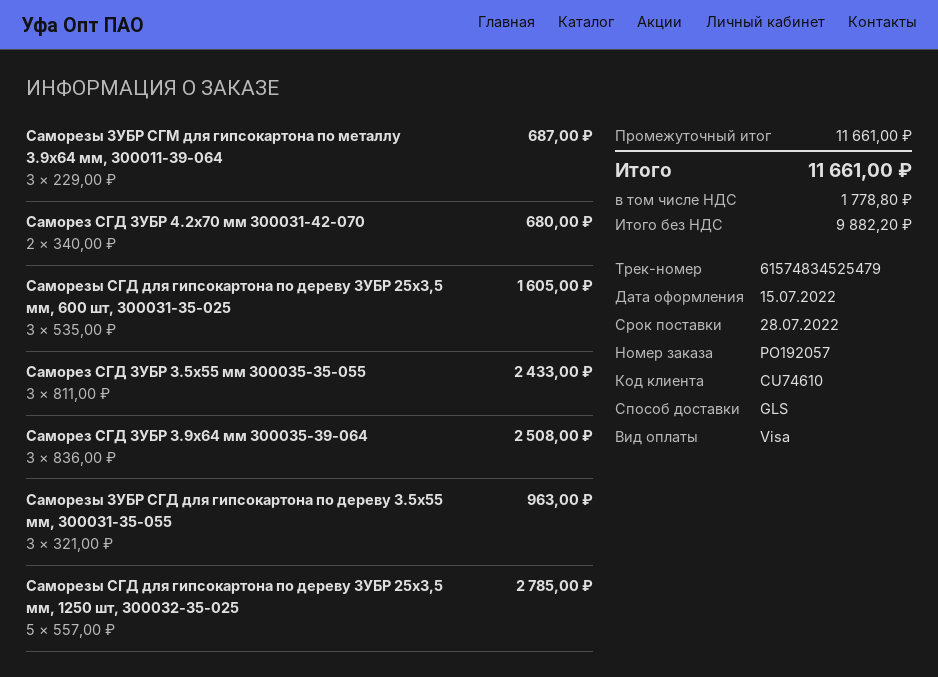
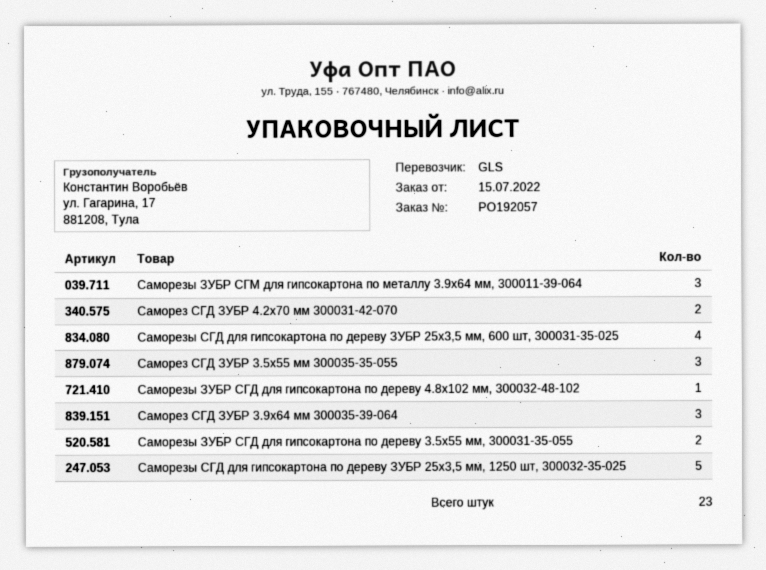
Саморезы СГД для гипсокартона по дереву ЗУБР 25x3,5 мм, 600 шт, 300031-35-025: 3 -> 4
Саморезы ЗУБР СГД для гипсокартона по дереву 3.5x55 мм, 300031-35-055: 3 -> 2
Саморезы ЗУБР СГД для гипсокартона по дереву 4.8x102 мм, 300032-48-102: none -> 1

